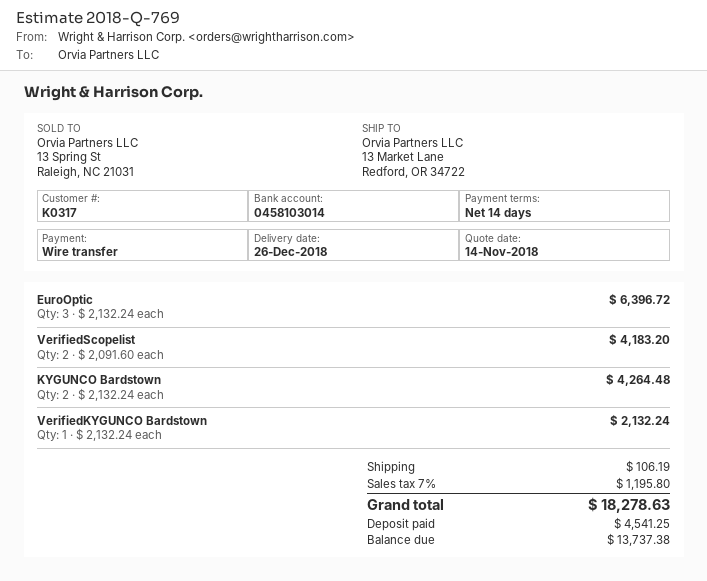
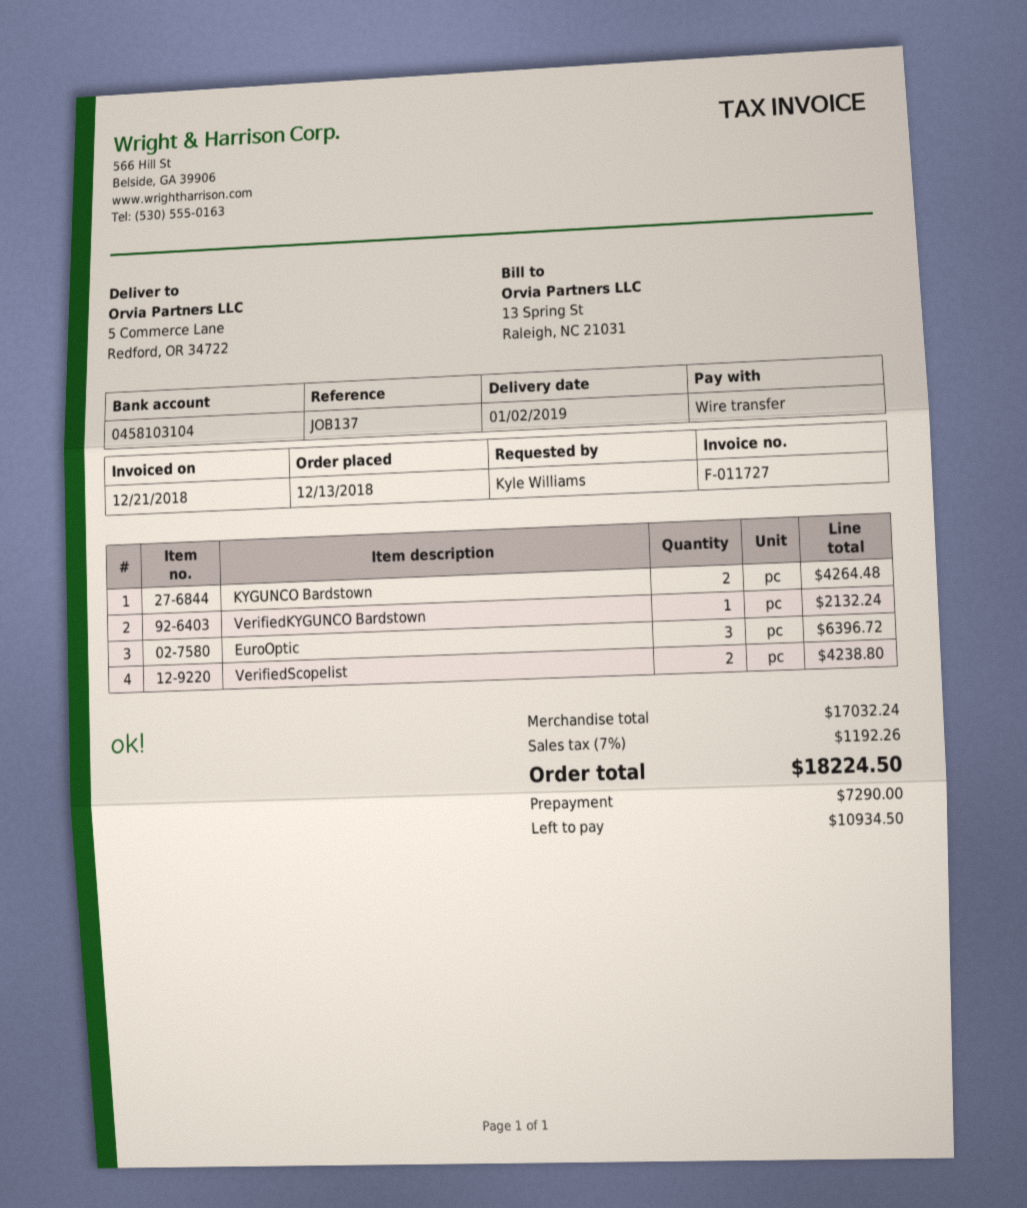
delivery date: 2018-12-26 -> 2019-01-02
bank account: 0458103014 -> 0458103104
ship to: 13 Market Lane, Redford, OR 34722 -> 5 Commerce Lane, Redford, OR 34722
VerifiedScopelist: 2 for 4183.20 -> 2 for 4238.80
shipping: 106.19 -> none
tax: 7% = 1195.80 -> 7% = 1192.26
total: 18278.63 -> 18224.50
deposit: 4541.25 -> 7290.00
balance: 13737.38 -> 10934.50

